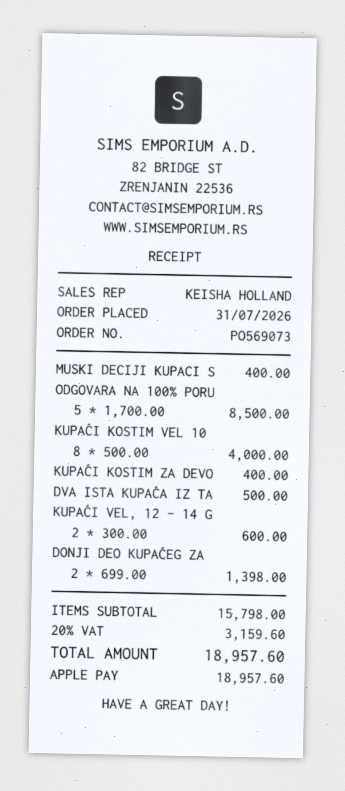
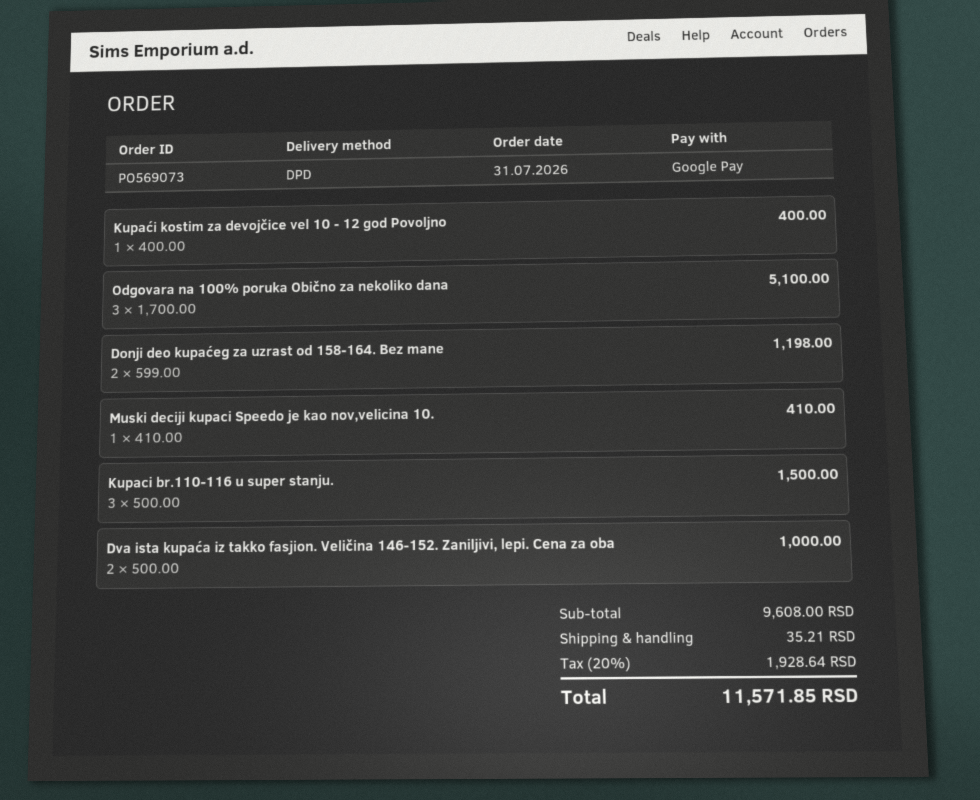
payment method: Apple Pay -> Google Pay
MUSKI DECIJI KUPACI S: 1 x 400.00 = 400.00 -> 1 x 410.00 = 410.00
ODGOVARA NA 100% PORU: 5 x 1700.00 = 8500.00 -> 3 x 1700.00 = 5100.00
KUPAĆI KOSTIM VEL 10: 8 x 500.00 = 4000.00 -> none
DVA ISTA KUPAĆA IZ TA: 1 x 500.00 = 500.00 -> 2 x 500.00 = 1000.00
KUPAĆI VEL, 12 - 14 G: 2 x 300.00 = 600.00 -> none
DONJI DEO KUPAĆEG ZA: 2 x 699.00 = 1398.00 -> 2 x 599.00 = 1198.00
Kupaci br.110-116 u super stanju.: none -> 3 x 500.00 = 1500.00
subtotal: 15798.00 -> 9608.00
shipping: none -> 35.21
tax: 20% = 3159.60 -> 20% = 1928.64
total: 18957.60 -> 11571.85

